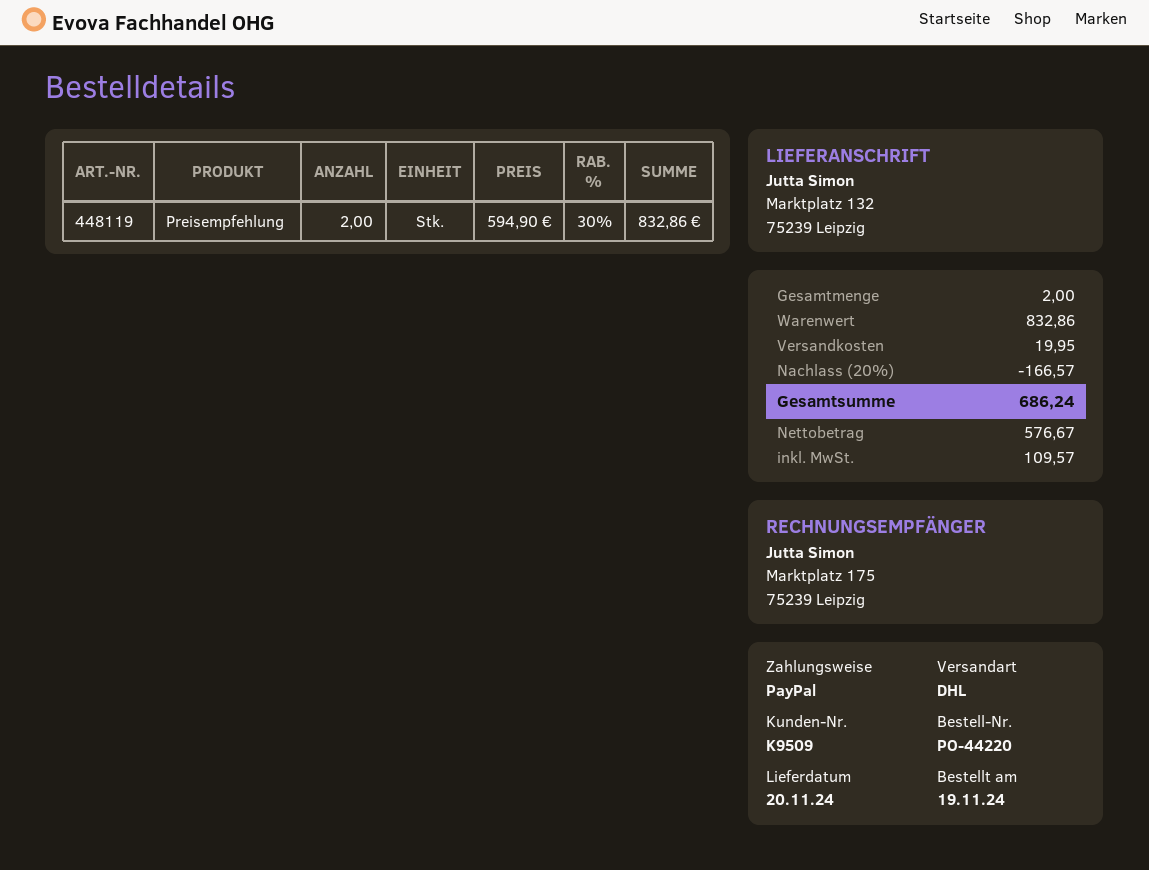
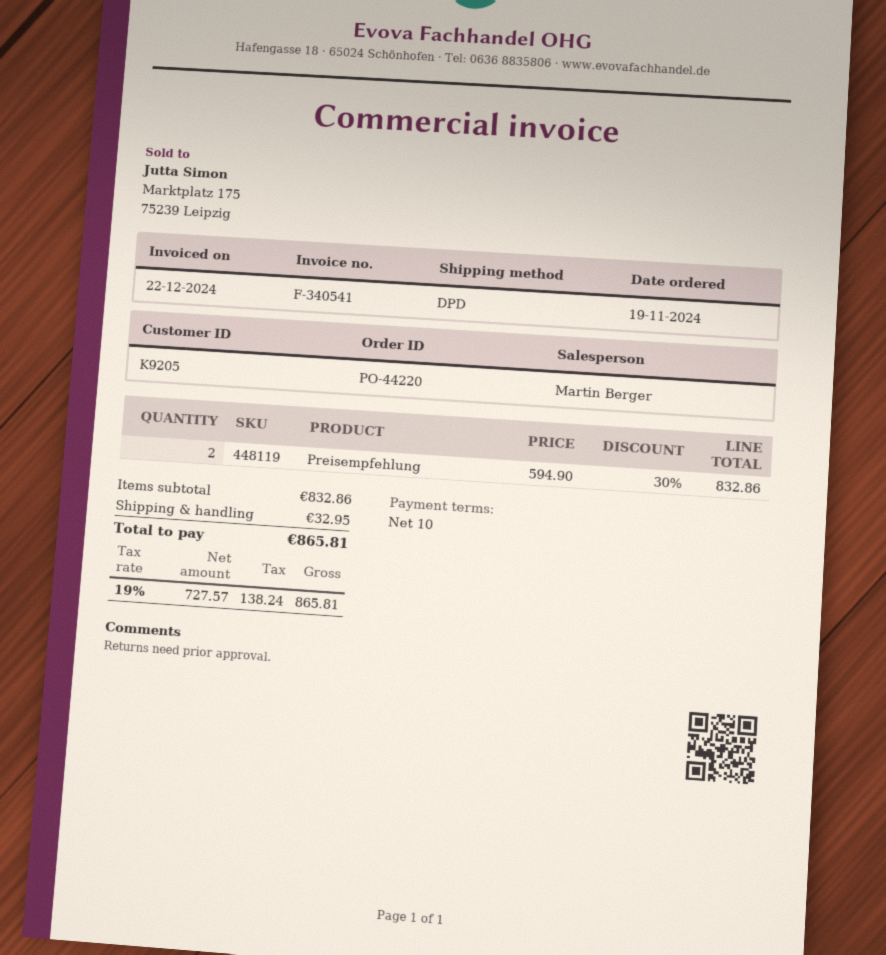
customer number: K9509 -> K9205
shipping method: DHL -> DPD
discount: 20% = 166.57 -> none
shipping: 19.95 -> 32.95
net: 576.67 -> 727.57
tax: 109.57 -> 138.24
total: 686.24 -> 865.81

